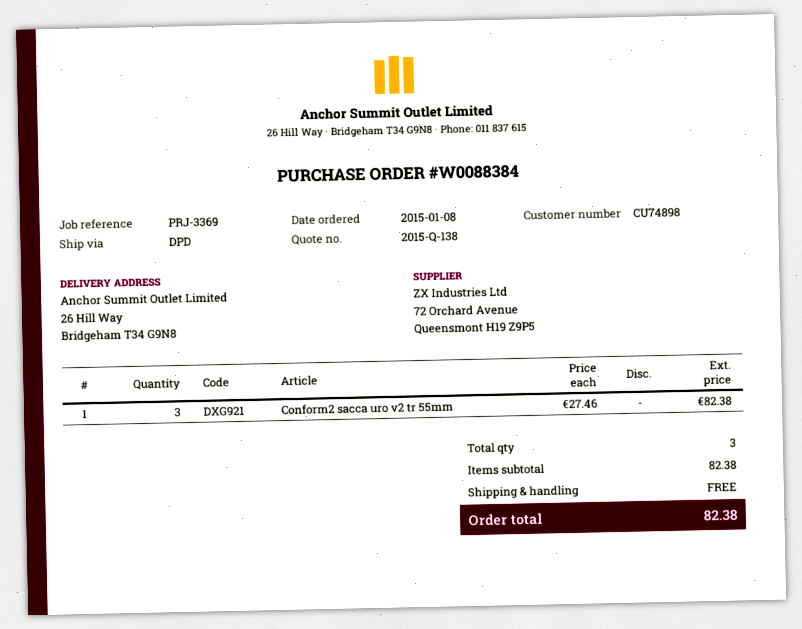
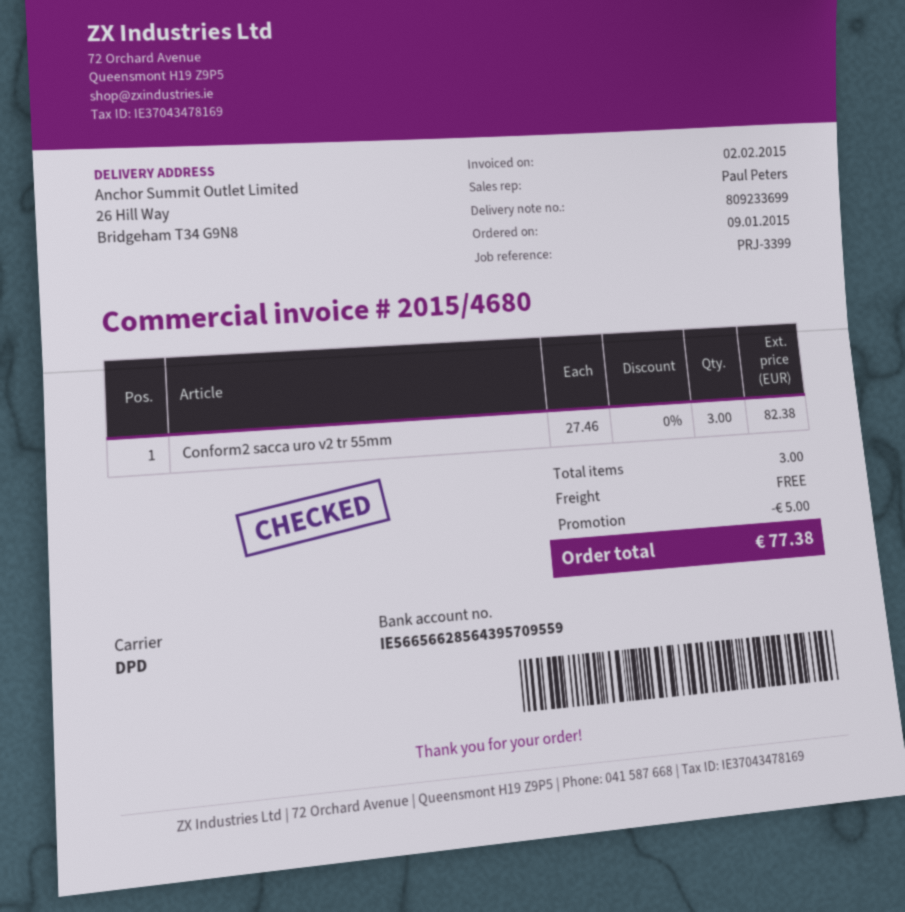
order date: 2015-01-08 -> 2015-01-09
reference: PRJ-3369 -> PRJ-3399
discount: none -> 5.00
total: 82.38 -> 77.38

